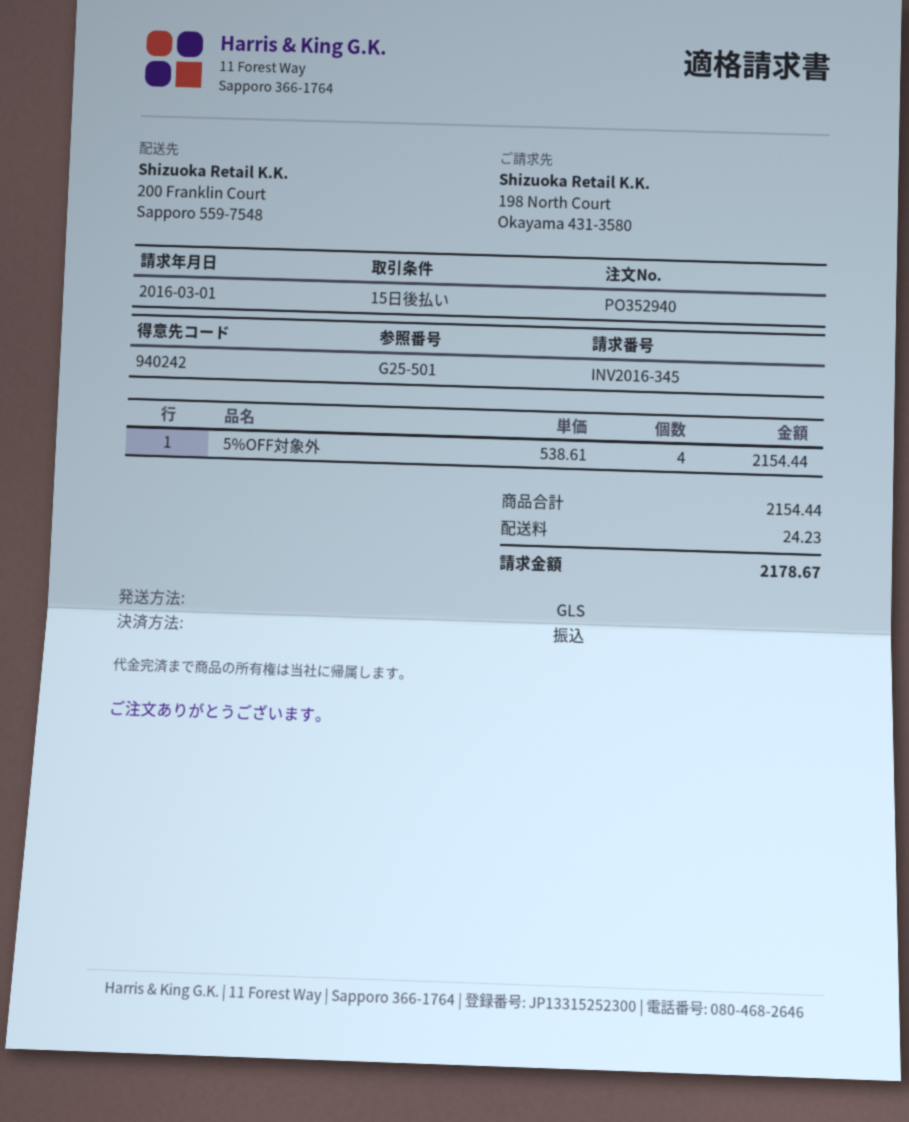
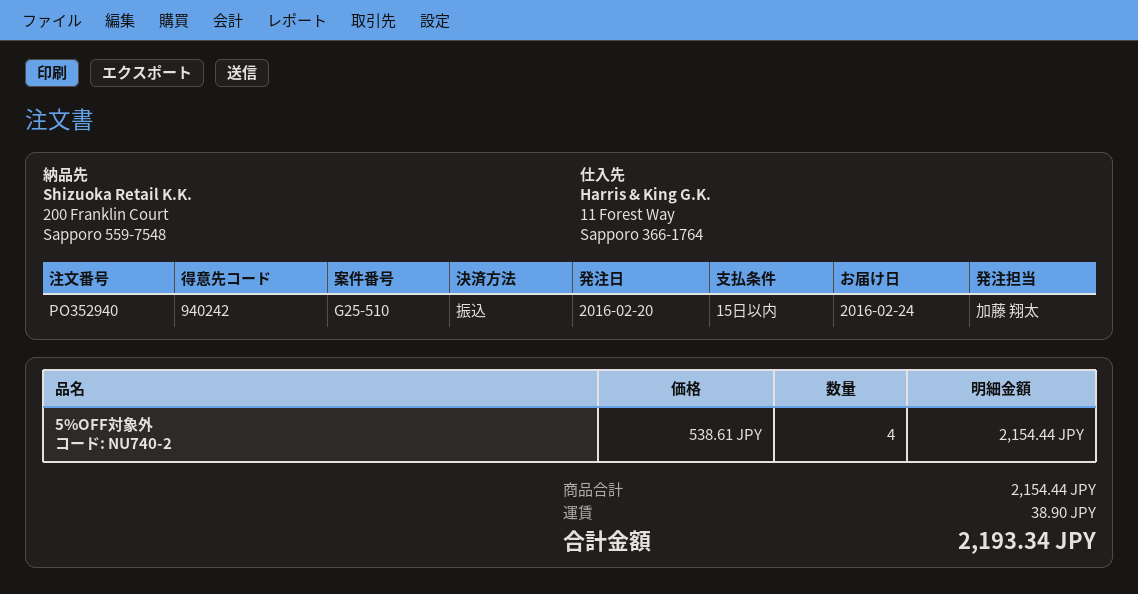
reference: G25-501 -> G25-510
shipping: 24.23 -> 38.90
total: 2178.67 -> 2193.34

